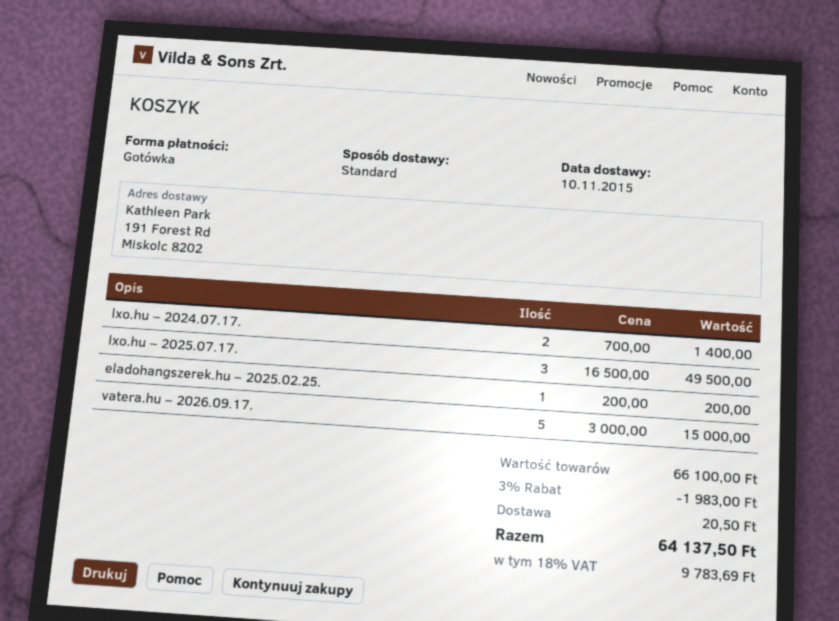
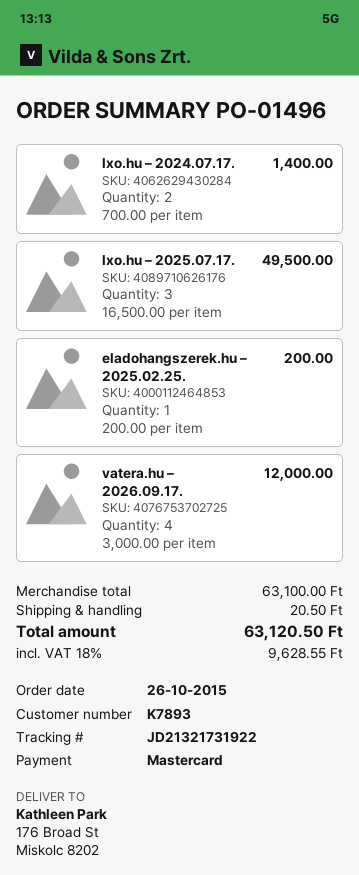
payment method: cash -> Mastercard
ship to: 191 Forest Rd, Miskolc 8202 -> 176 Broad St, Miskolc 8202
vatera.hu – 2026.09.17.: 5 x 3000.00 = 15000.00 -> 4 x 3000.00 = 12000.00
subtotal: 66100.00 -> 63100.00
discount: 3% = 1983.00 -> none
tax: 18% = 9783.69 -> 18% = 9628.55
total: 64137.50 -> 63120.50

